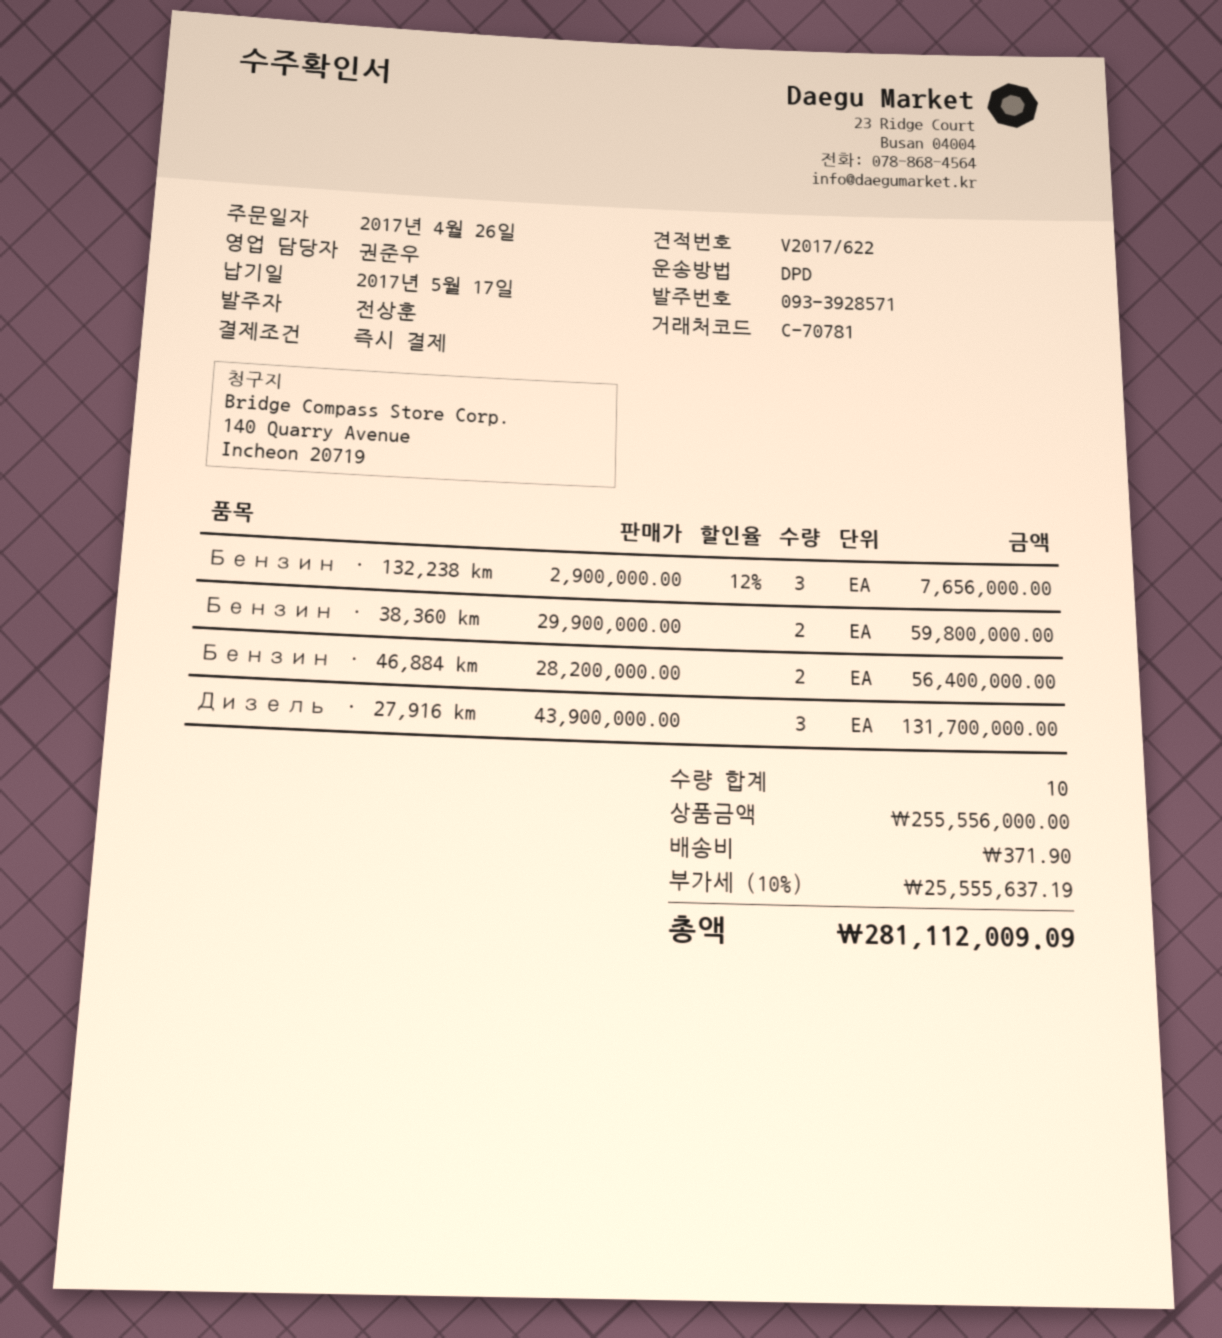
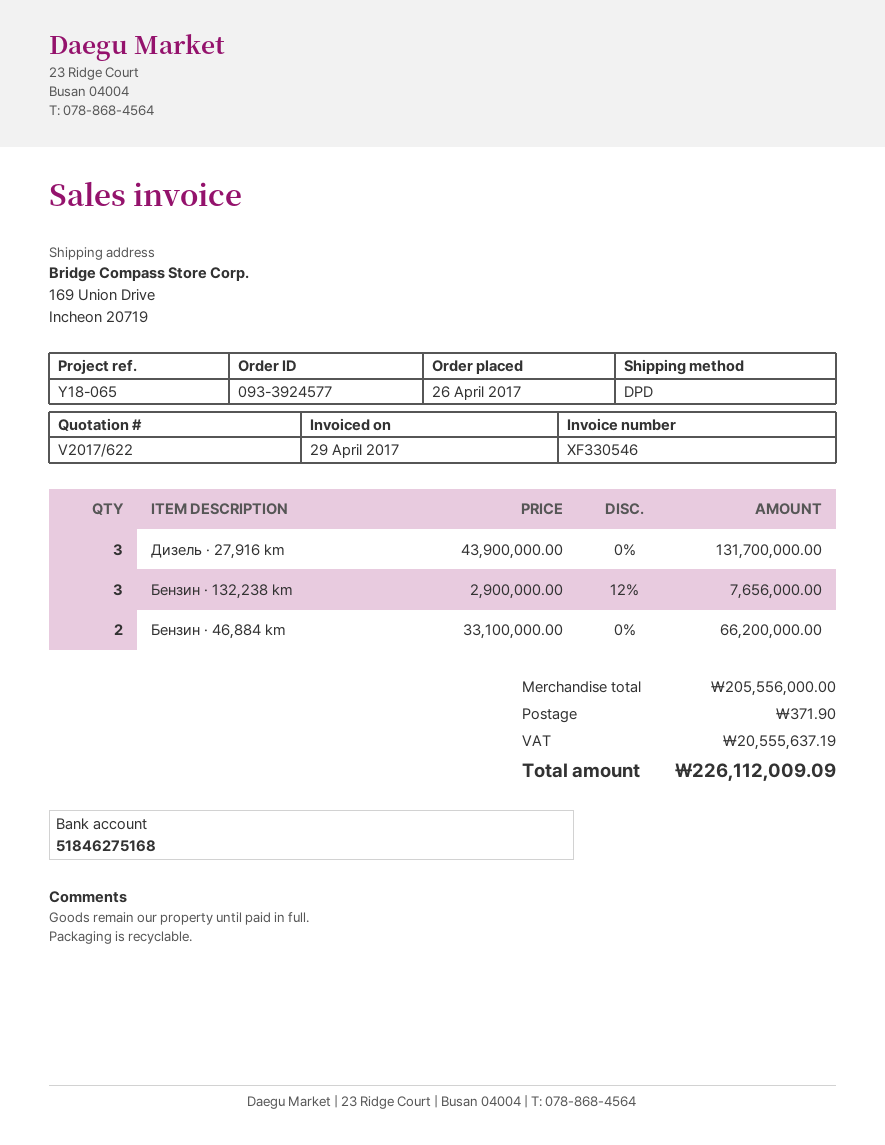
order number: 093-3928571 -> 093-3924577
Бензин · 38,360 km: 2 x 29900000.00 = 59800000.00 -> none
Бензин · 46,884 km: 2 x 28200000.00 = 56400000.00 -> 2 x 33100000.00 = 66200000.00
subtotal: 255556000.00 -> 205556000.00
tax: 25555637.19 -> 20555637.19
total: 281112009.09 -> 226112009.09

